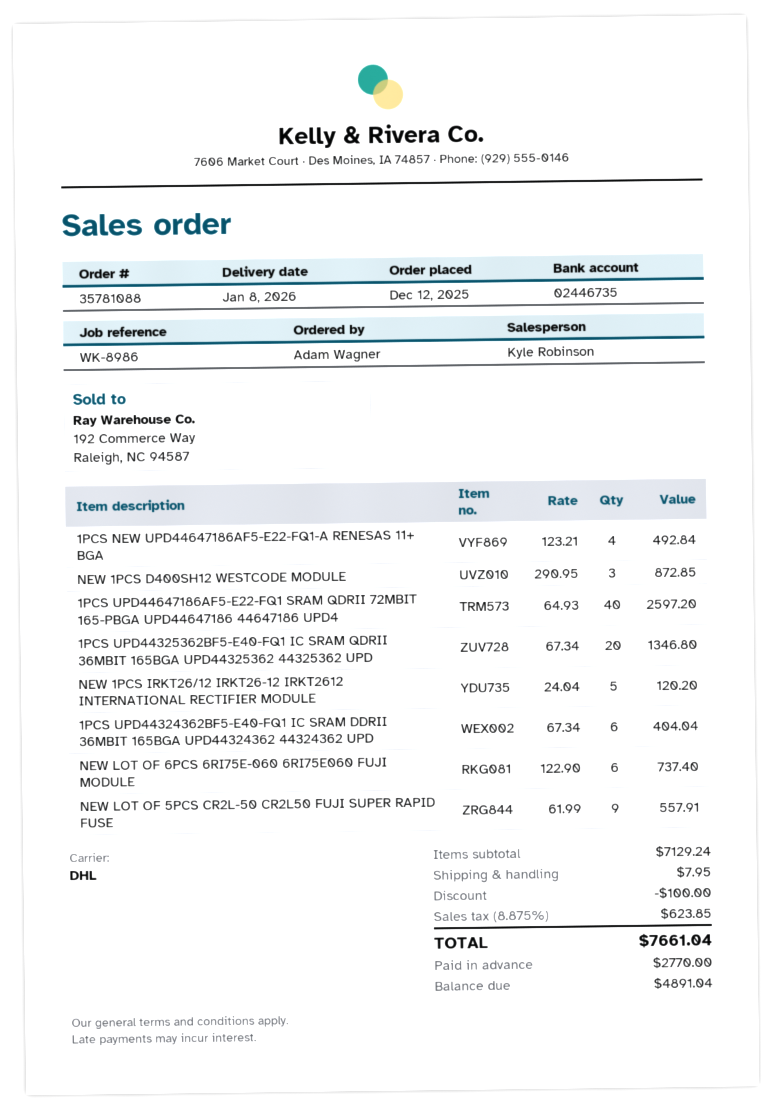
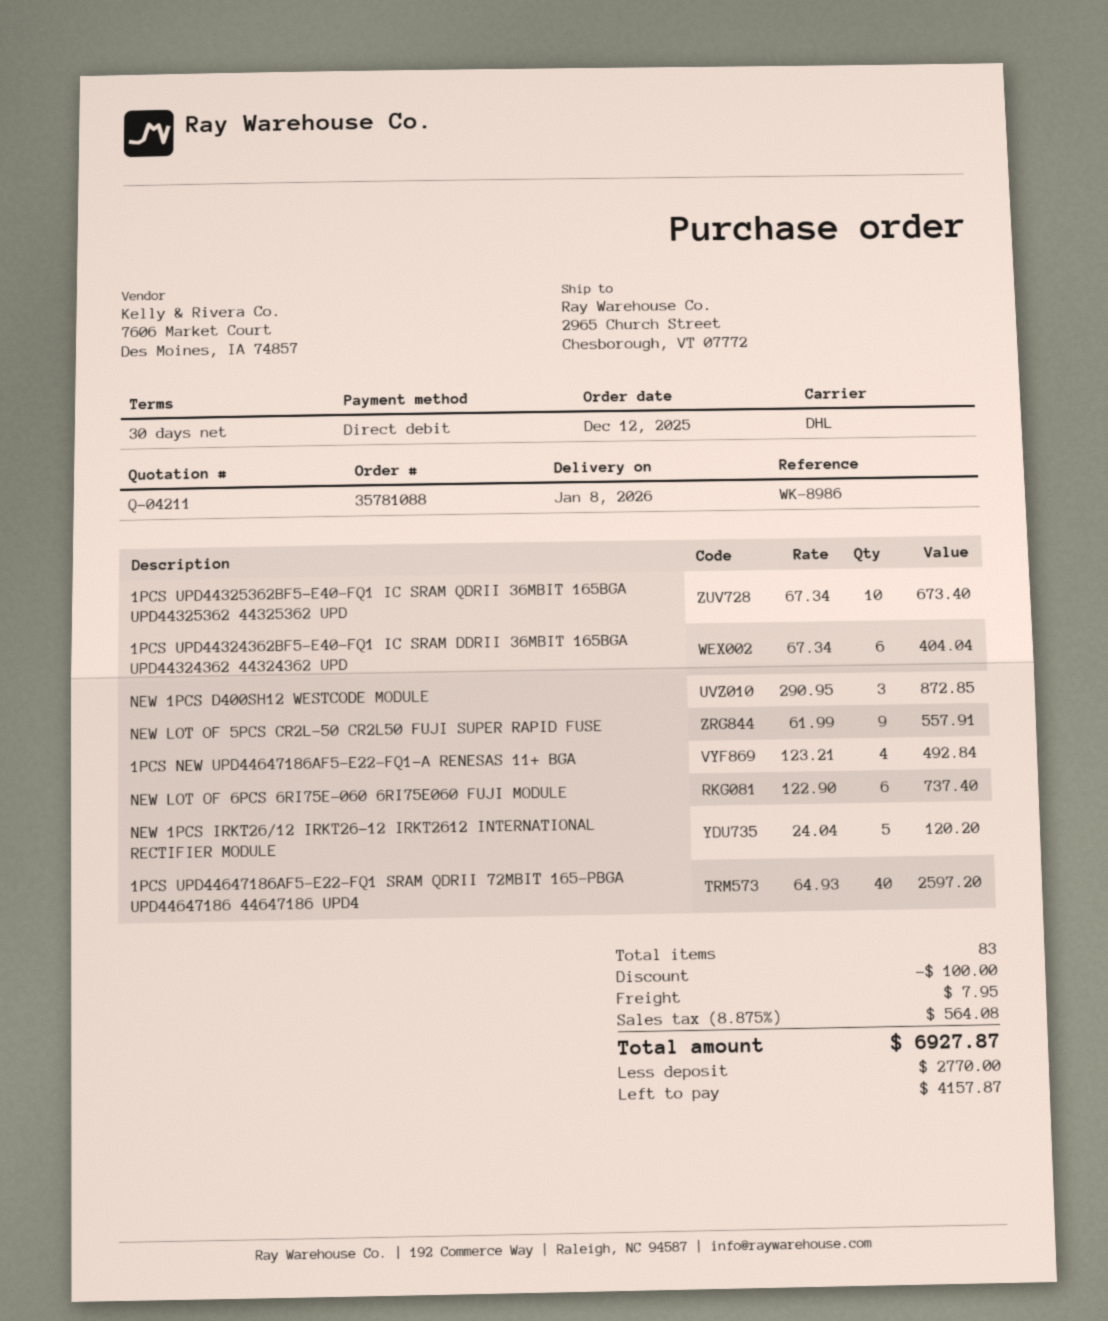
1PCS UPD44325362BF5-E40-FQ1 IC SRAM QDRII 36MBIT 165BGA UPD44325362 44325362 UPD: 20 x 67.34 = 1346.80 -> 10 x 67.34 = 673.40
tax: 8.875% = 623.85 -> 8.875% = 564.08
total: 7661.04 -> 6927.87
balance: 4891.04 -> 4157.87

